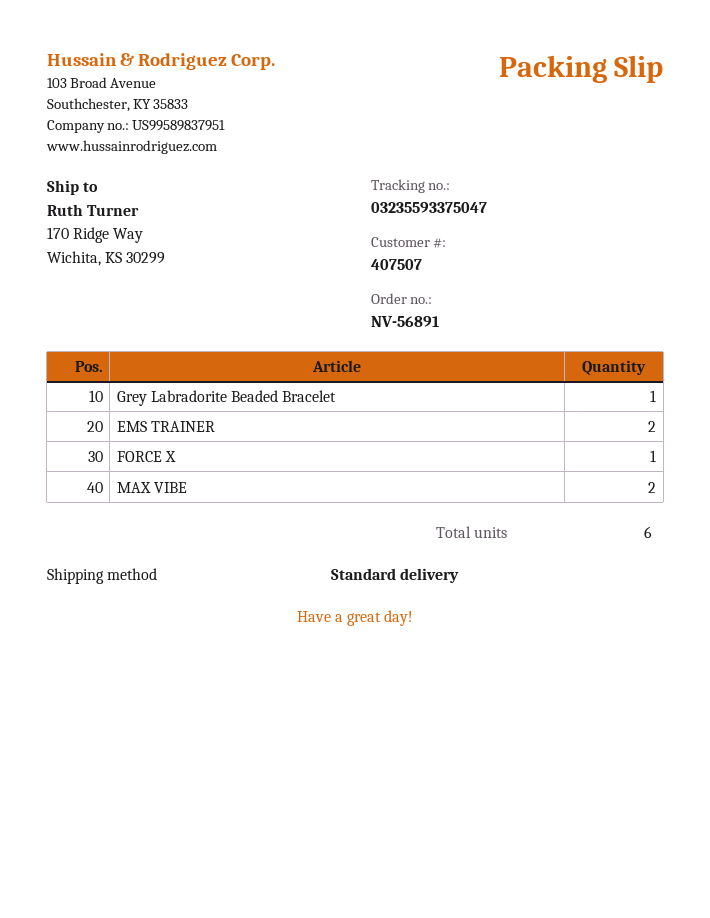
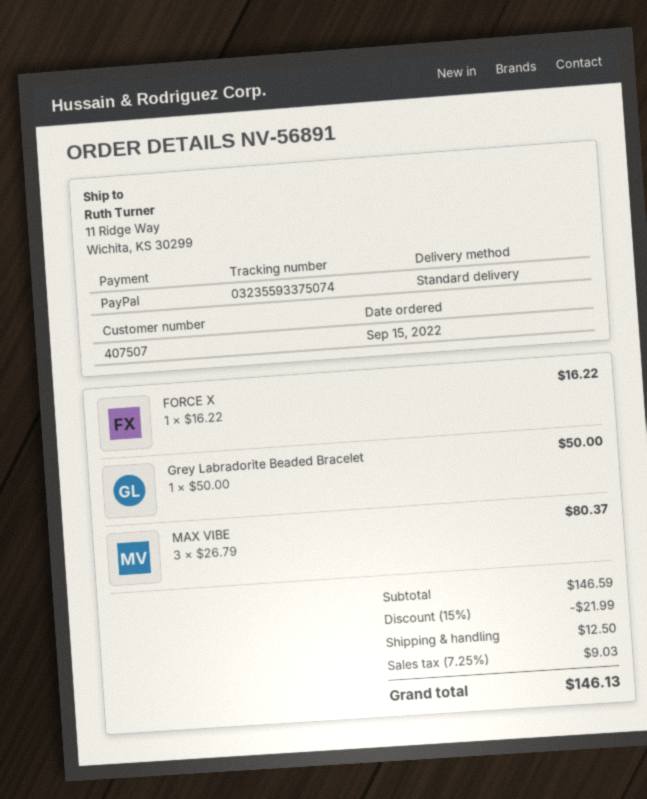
tracking number: 03235593375047 -> 03235593375074
ship to: 170 Ridge Way, Wichita, KS 30299 -> 11 Ridge Way, Wichita, KS 30299
EMS TRAINER: 2 -> none
MAX VIBE: 2 -> 3

